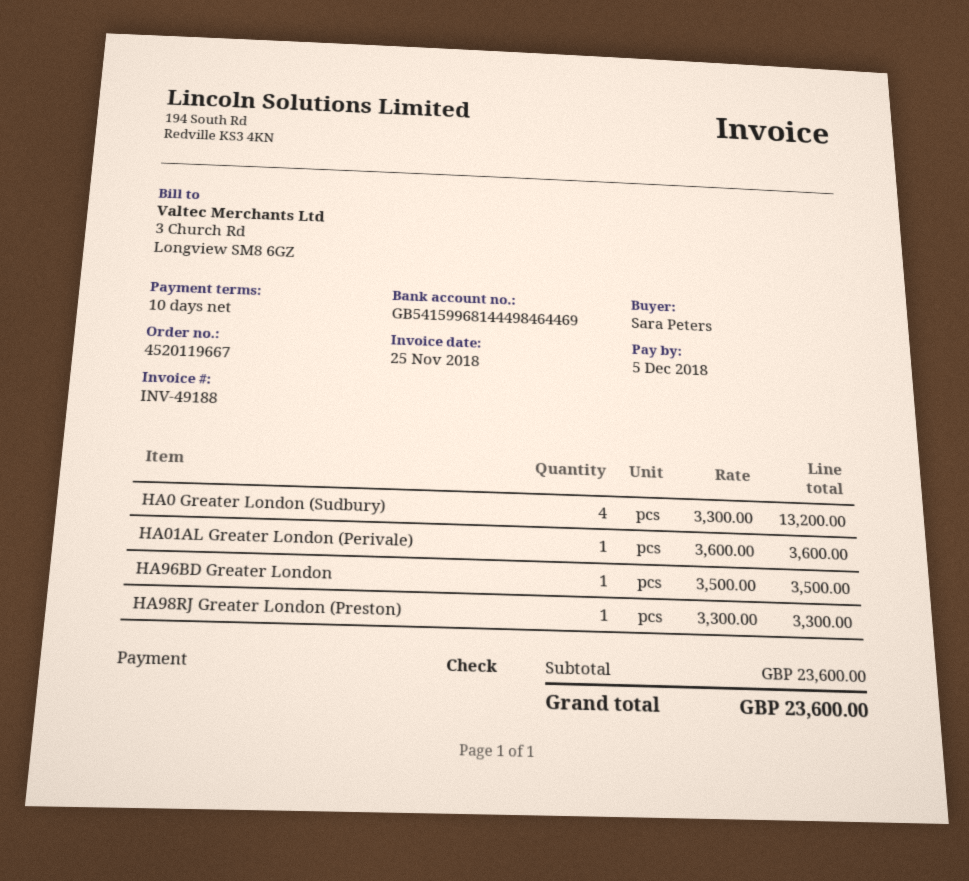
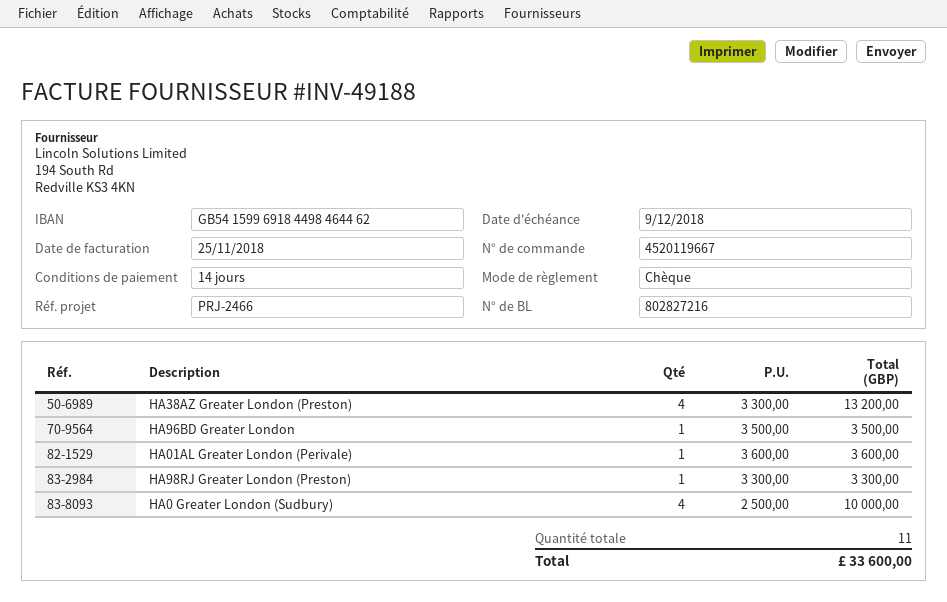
payment terms: 10 days -> 14 days
due date: 2018-12-05 -> 2018-12-09
bank account: GB54159968144498464469 -> GB54159969184498464462
HA0 Greater London (Sudbury): 4 x 3300.00 = 13200.00 -> 4 x 2500.00 = 10000.00
HA38AZ Greater London (Preston): none -> 4 x 3300.00 = 13200.00
total: 23600.00 -> 33600.00

